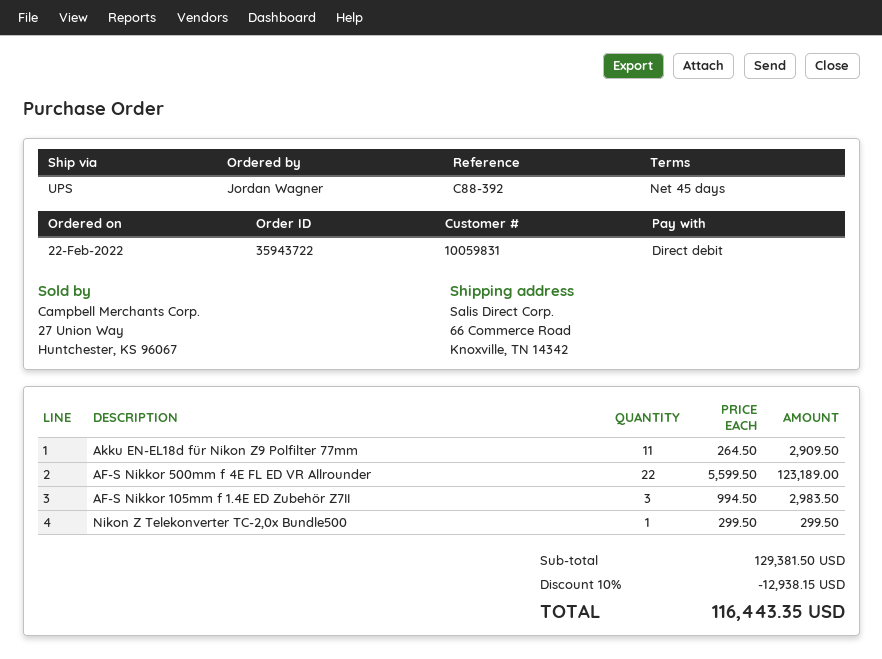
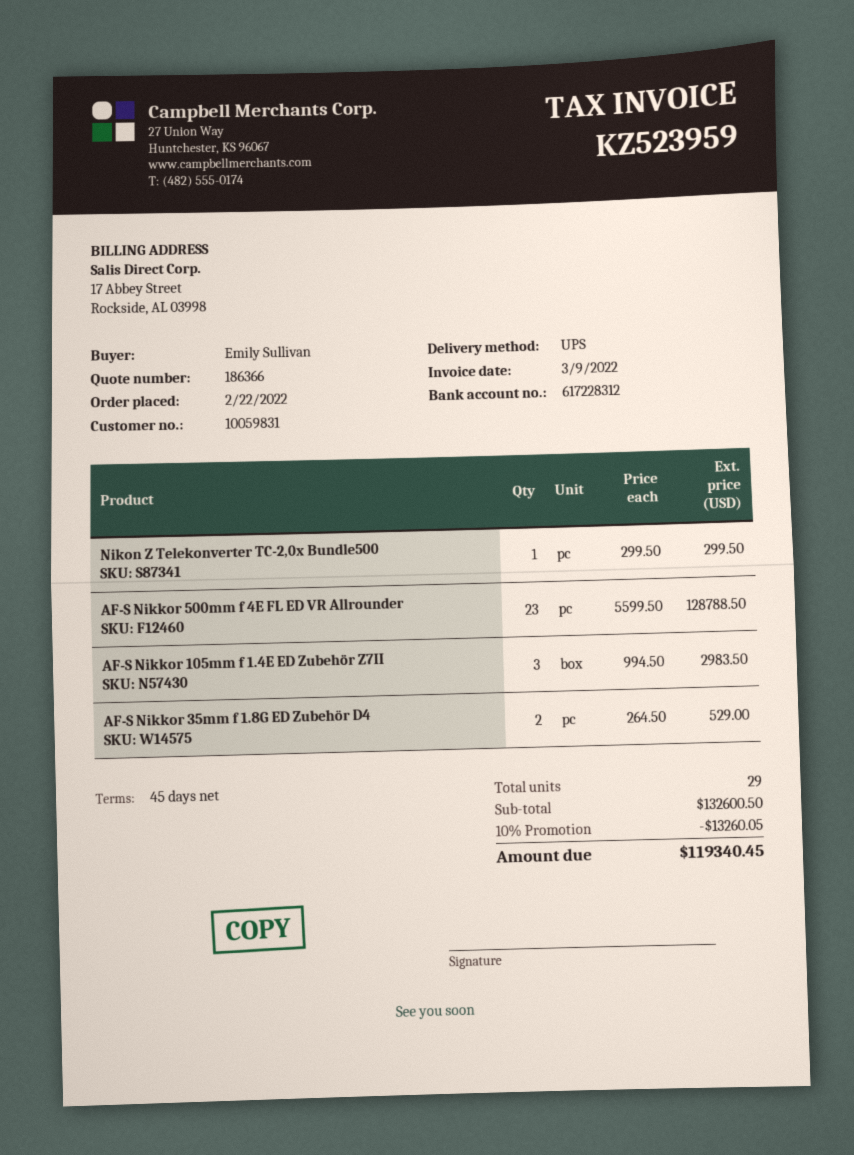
ordered by: Jordan Wagner -> Emily Sullivan
Akku EN-EL18d für Nikon Z9 Polfilter 77mm: 11 x 264.50 = 2909.50 -> none
AF-S Nikkor 500mm f 4E FL ED VR Allrounder: 22 x 5599.50 = 123189.00 -> 23 x 5599.50 = 128788.50
AF-S Nikkor 35mm f 1.8G ED Zubehör D4: none -> 2 x 264.50 = 529.00
subtotal: 129381.50 -> 132600.50
discount: 10% = 12938.15 -> 10% = 13260.05
total: 116443.35 -> 119340.45

